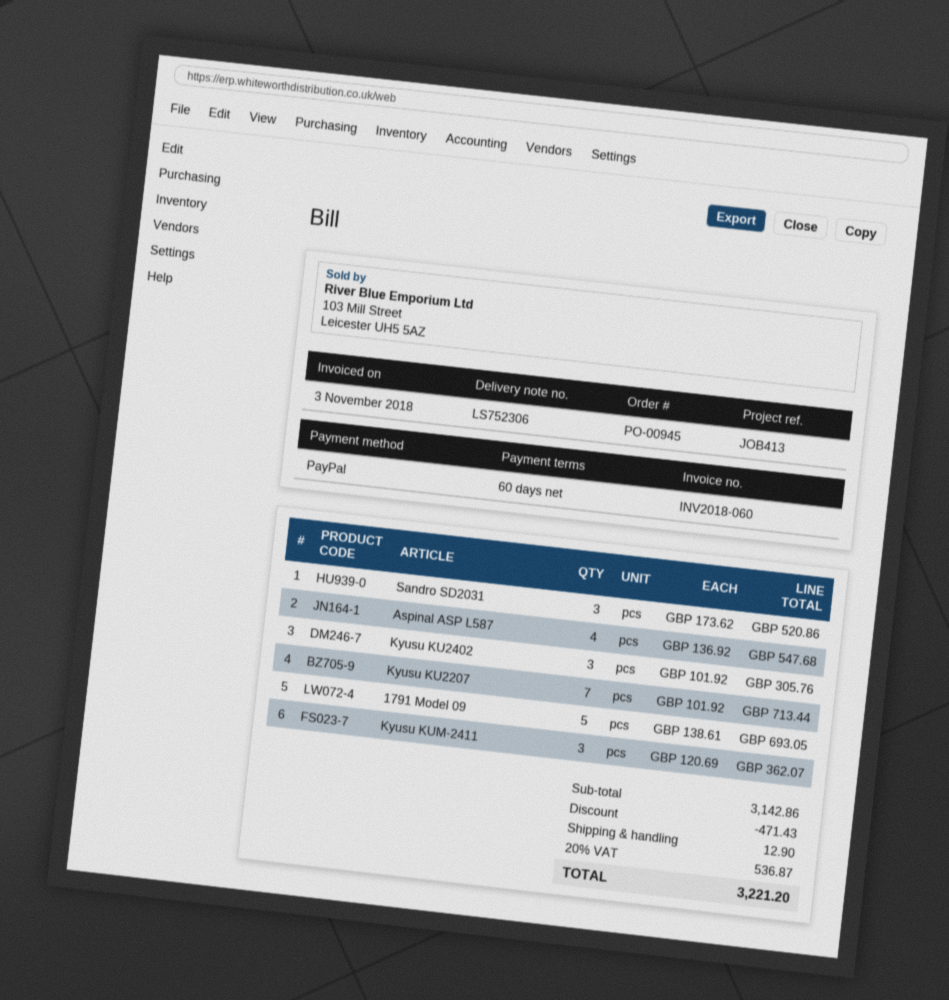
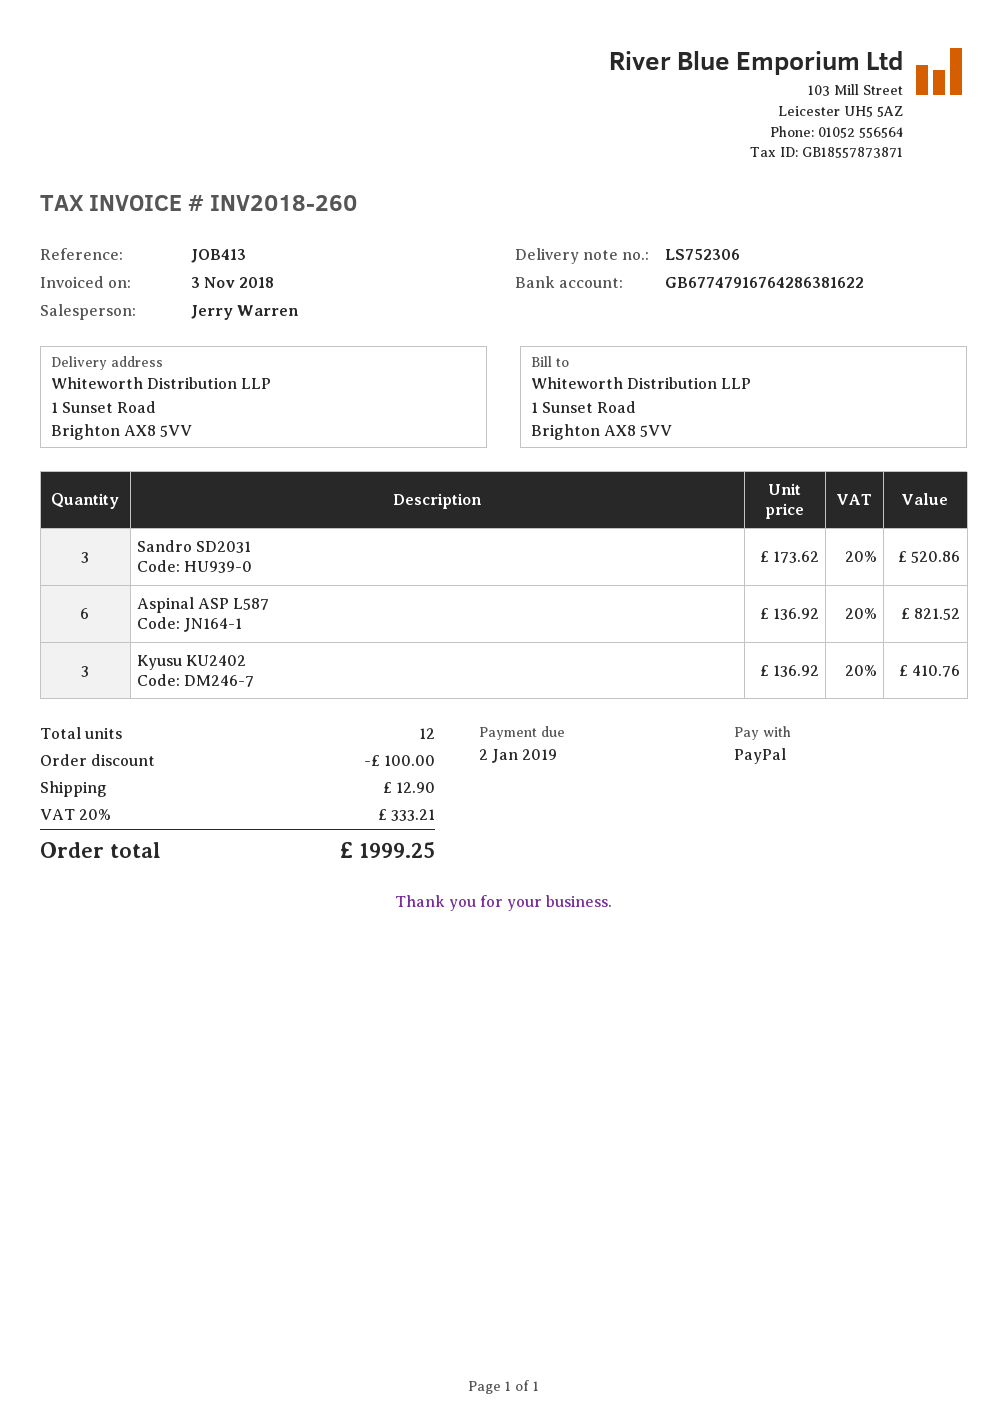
invoice number: INV2018-060 -> INV2018-260
Aspinal ASP L587: 4 x 136.92 = 547.68 -> 6 x 136.92 = 821.52
Kyusu KU2402: 3 x 101.92 = 305.76 -> 3 x 136.92 = 410.76
Kyusu KU2207: 7 x 101.92 = 713.44 -> none
1791 Model 09: 5 x 138.61 = 693.05 -> none
Kyusu KUM-2411: 3 x 120.69 = 362.07 -> none
discount: 471.43 -> 100.00
tax: 20% = 536.87 -> 20% = 333.21
total: 3221.20 -> 1999.25

